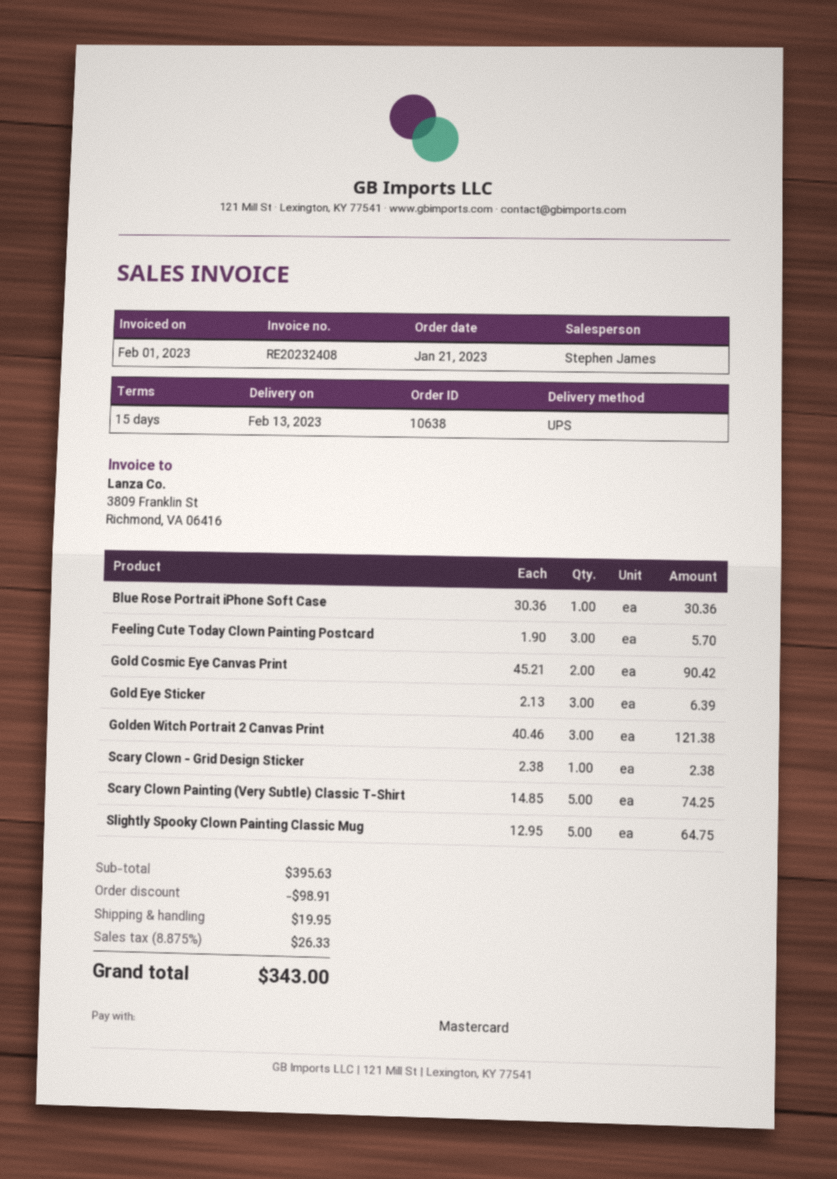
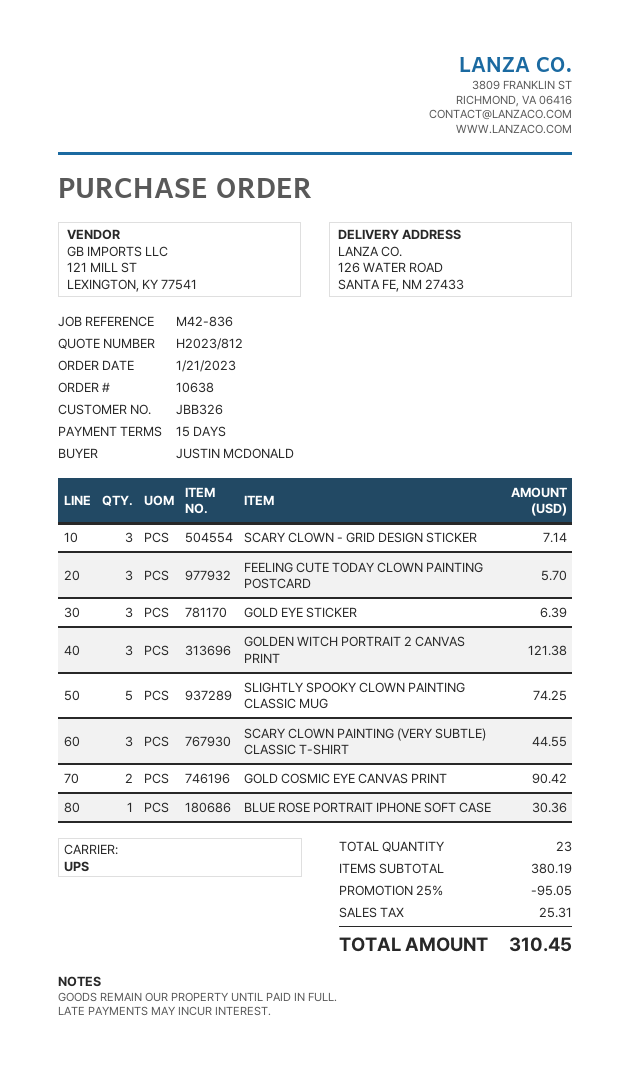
Scary Clown - Grid Design Sticker: 1 for 2.38 -> 3 for 7.14
Scary Clown Painting (Very Subtle) Classic T-Shirt: 5 for 74.25 -> 3 for 44.55
Slightly Spooky Clown Painting Classic Mug: 5 for 64.75 -> 5 for 74.25
subtotal: 395.63 -> 380.19
discount: 98.91 -> 95.05
shipping: 19.95 -> none
tax: 26.33 -> 25.31
total: 343.00 -> 310.45

